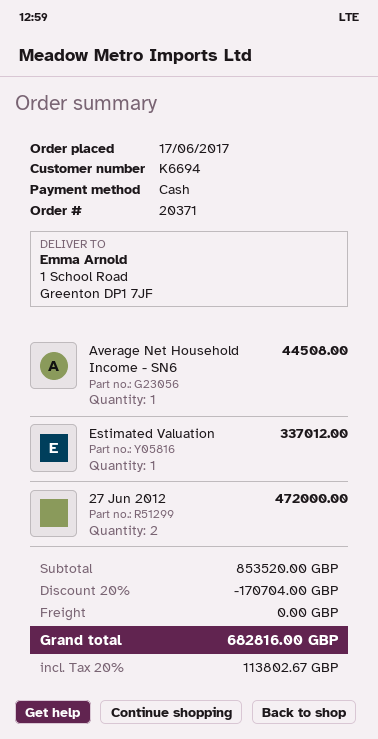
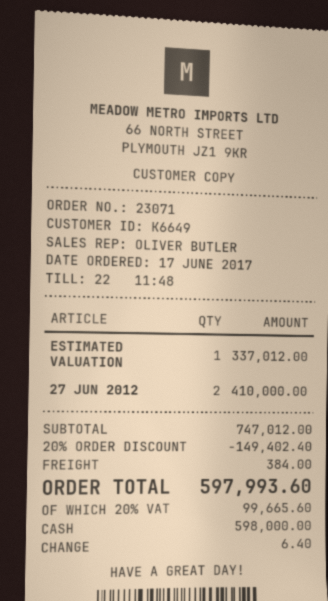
order number: 20371 -> 23071
customer number: K6694 -> K6649
Average Net Household Income - SN6: 1 for 44508.00 -> none
27 Jun 2012: 2 for 472000.00 -> 2 for 410000.00
subtotal: 853520.00 -> 747012.00
discount: 20% = 170704.00 -> 20% = 149402.40
shipping: 0.00 -> 384.00
tax: 20% = 113802.67 -> 20% = 99665.60
total: 682816.00 -> 597993.60

